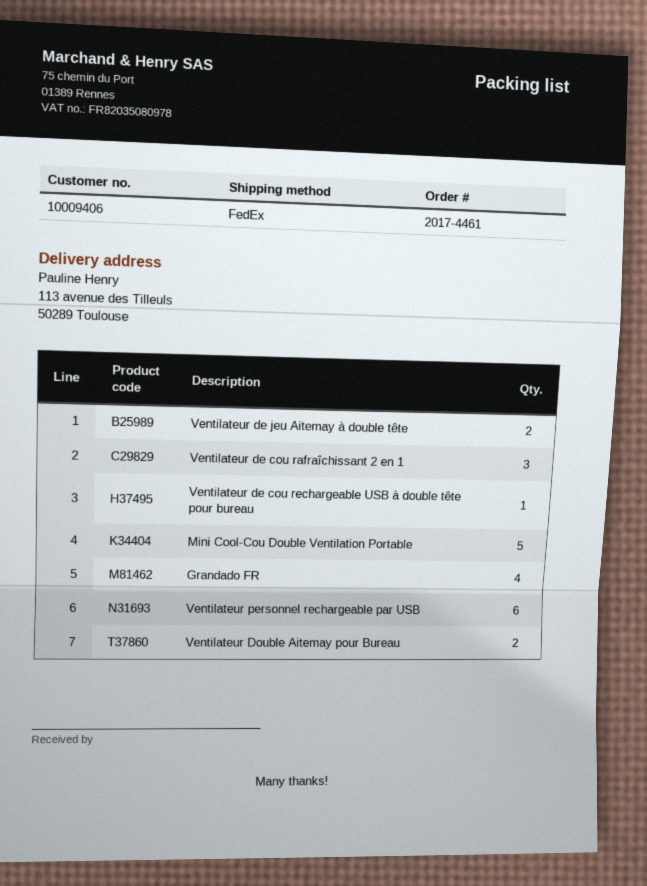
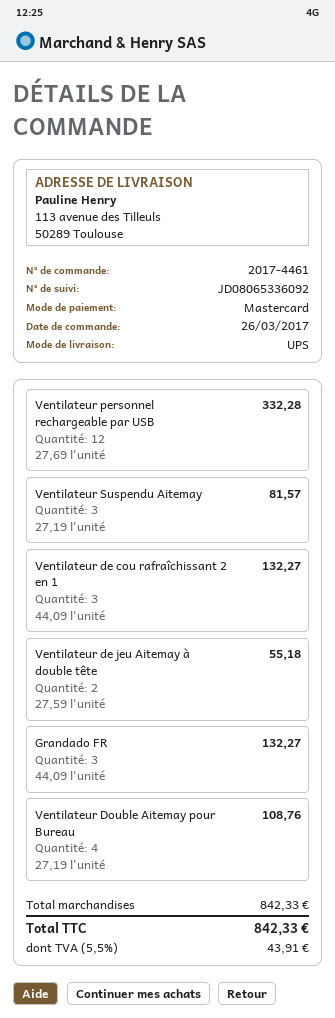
shipping method: FedEx -> UPS
Ventilateur de cou rechargeable USB à double tête pour bureau: 1 -> none
Mini Cool‑Cou Double Ventilation Portable: 5 -> none
Grandado FR: 4 -> 3
Ventilateur personnel rechargeable par USB: 6 -> 12
Ventilateur Double Aitemay pour Bureau: 2 -> 4
Ventilateur Suspendu Aitemay: none -> 3

